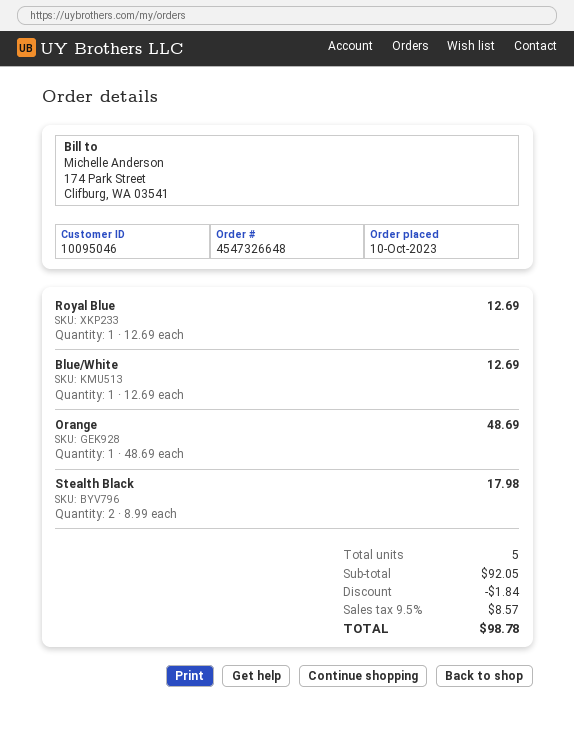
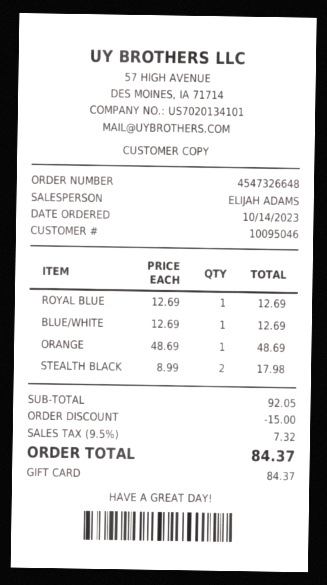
order date: 2023-10-10 -> 2023-10-14
discount: 1.84 -> 15.00
tax: 9.5% = 8.57 -> 9.5% = 7.32
total: 98.78 -> 84.37

